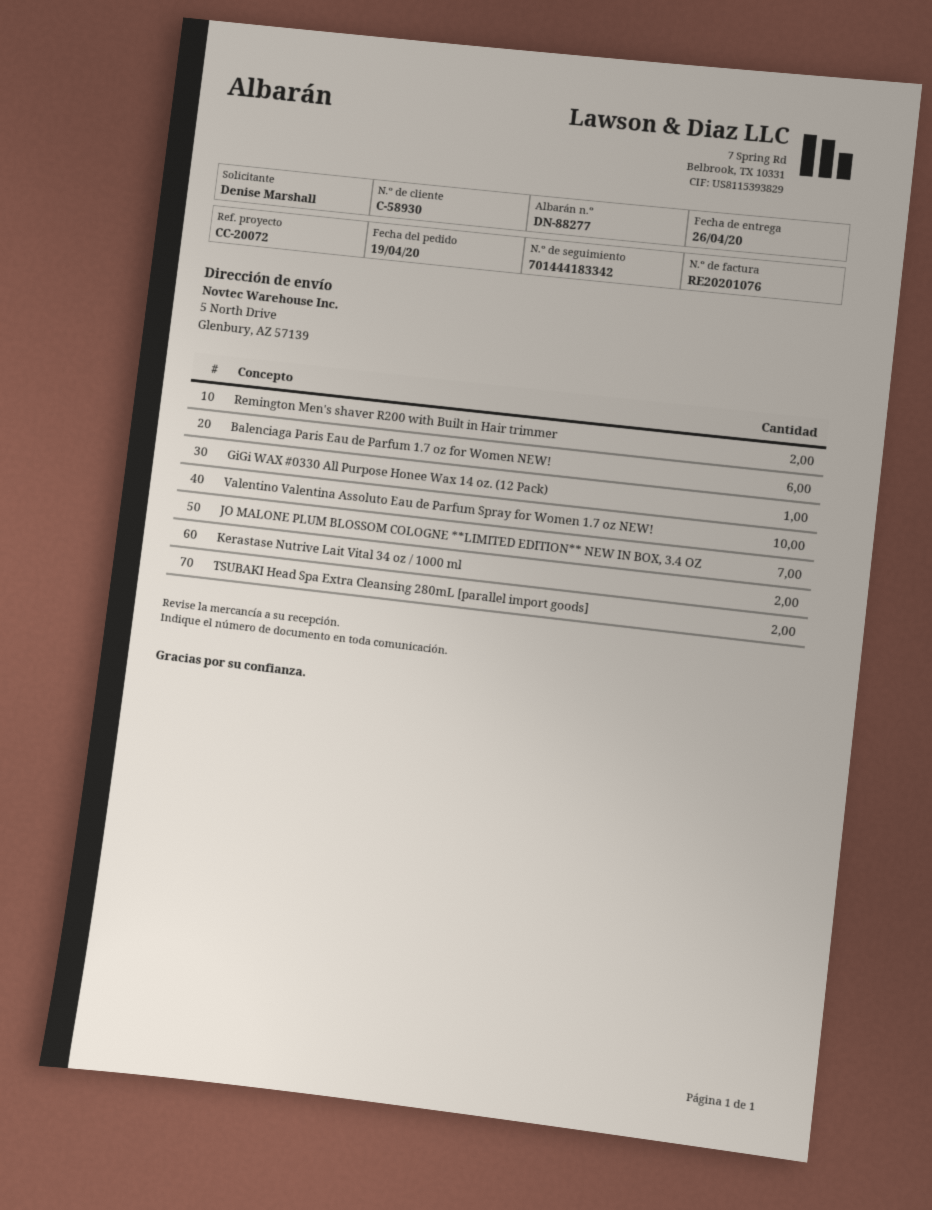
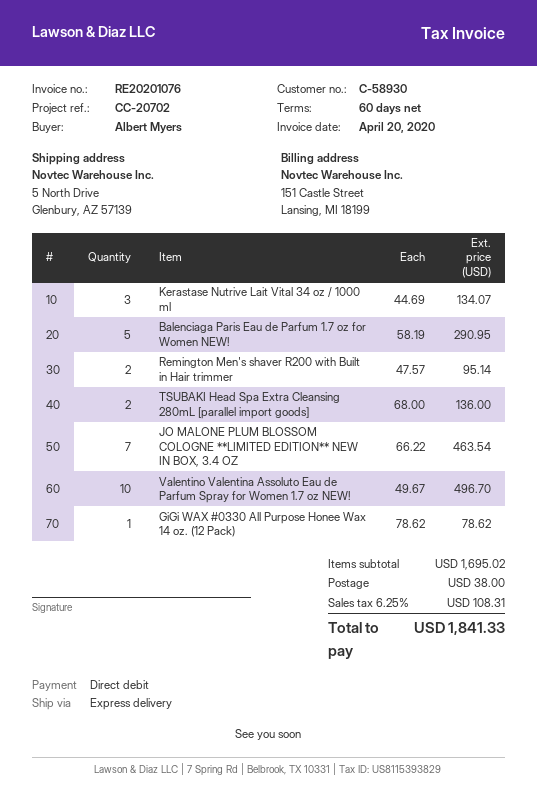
reference: CC-20072 -> CC-20702
ordered by: Denise Marshall -> Albert Myers
Balenciaga Paris Eau de Parfum 1.7 oz for Women NEW!: 6 -> 5
Kerastase Nutrive Lait Vital 34 oz / 1000 ml: 2 -> 3

